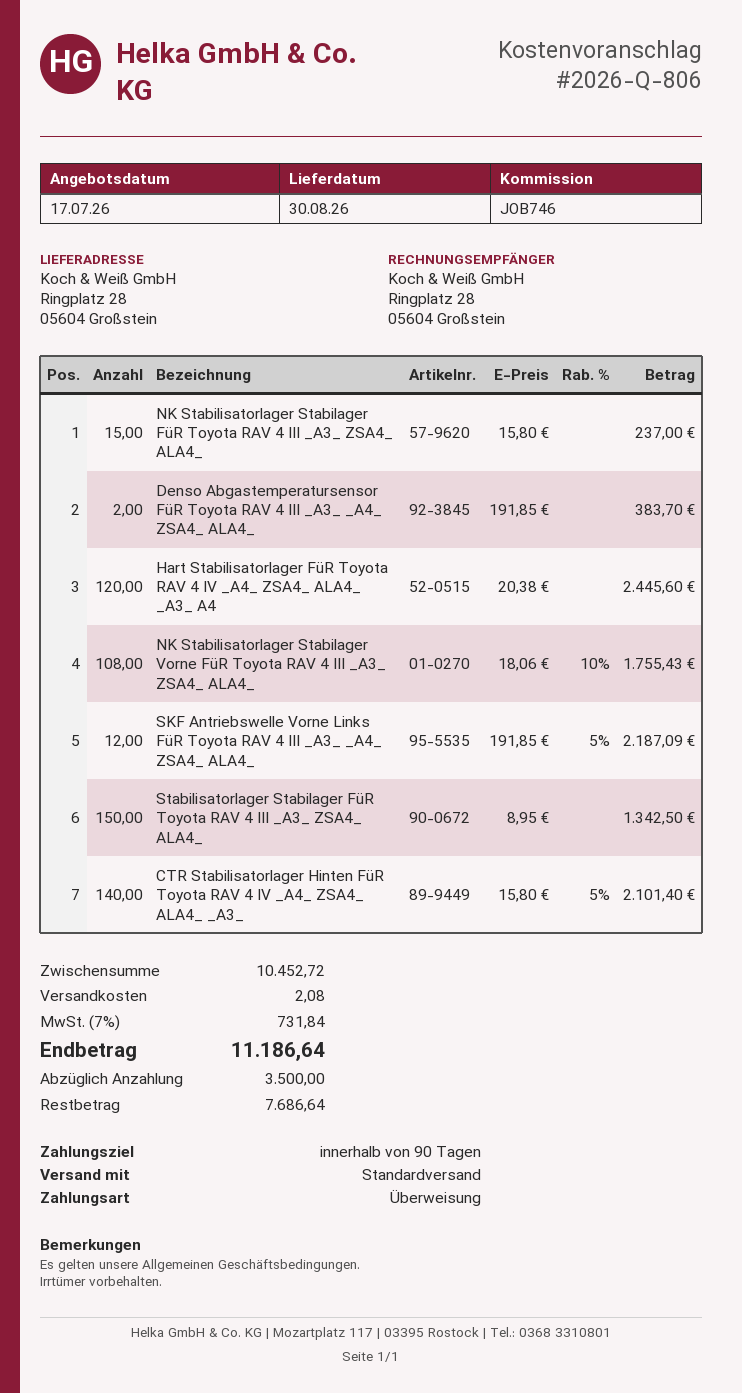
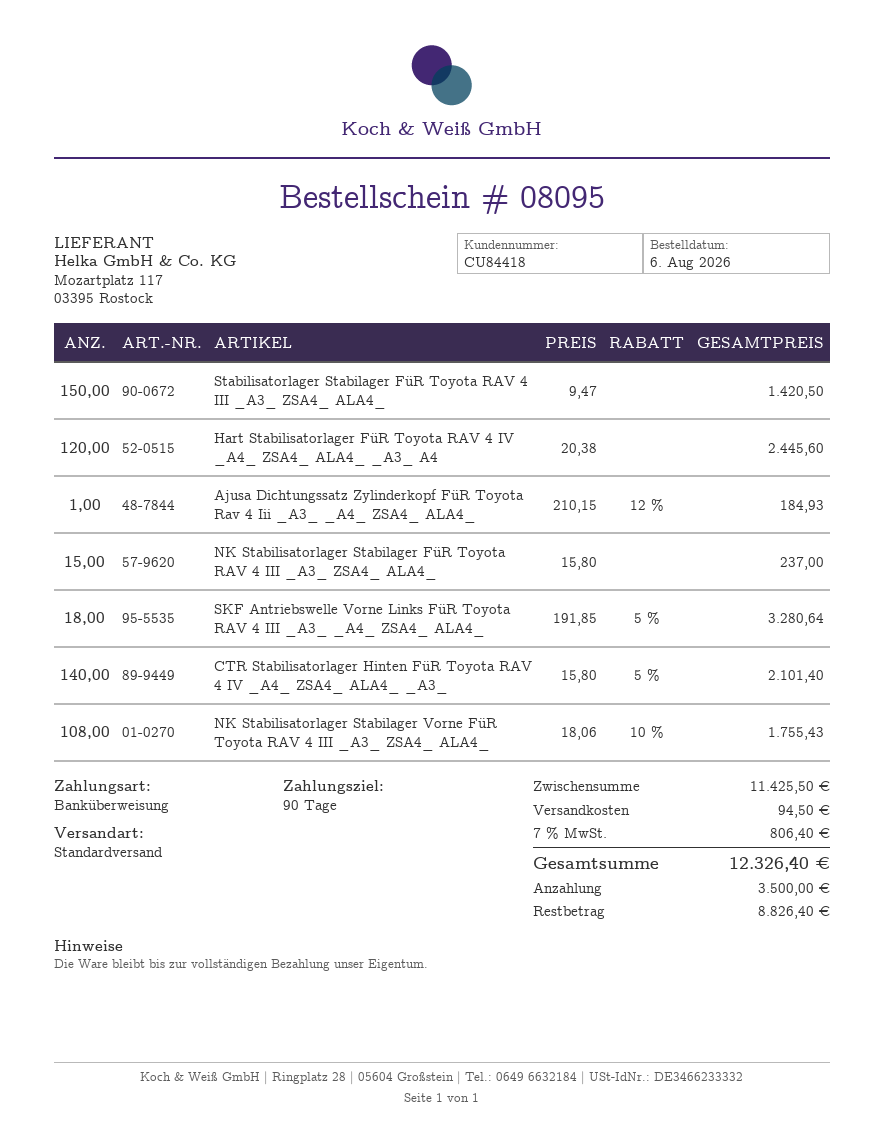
Denso Abgastemperatursensor FüR Toyota RAV 4 III _A3_ _A4_ ZSA4_ ALA4_: 2 x 191.85 = 383.70 -> none
SKF Antriebswelle Vorne Links FüR Toyota RAV 4 III _A3_ _A4_ ZSA4_ ALA4_: 12 x 191.85 - 5% = 2187.09 -> 18 x 191.85 - 5% = 3280.64
Stabilisatorlager Stabilager FüR Toyota RAV 4 III _A3_ ZSA4_ ALA4_: 150 x 8.95 = 1342.50 -> 150 x 9.47 = 1420.50
Ajusa Dichtungssatz Zylinderkopf FüR Toyota Rav 4 Iii _A3_ _A4_ ZSA4_ ALA4_: none -> 1 x 210.15 - 12% = 184.93
subtotal: 10452.72 -> 11425.50
shipping: 2.08 -> 94.50
tax: 7% = 731.84 -> 7% = 806.40
total: 11186.64 -> 12326.40
balance: 7686.64 -> 8826.40

